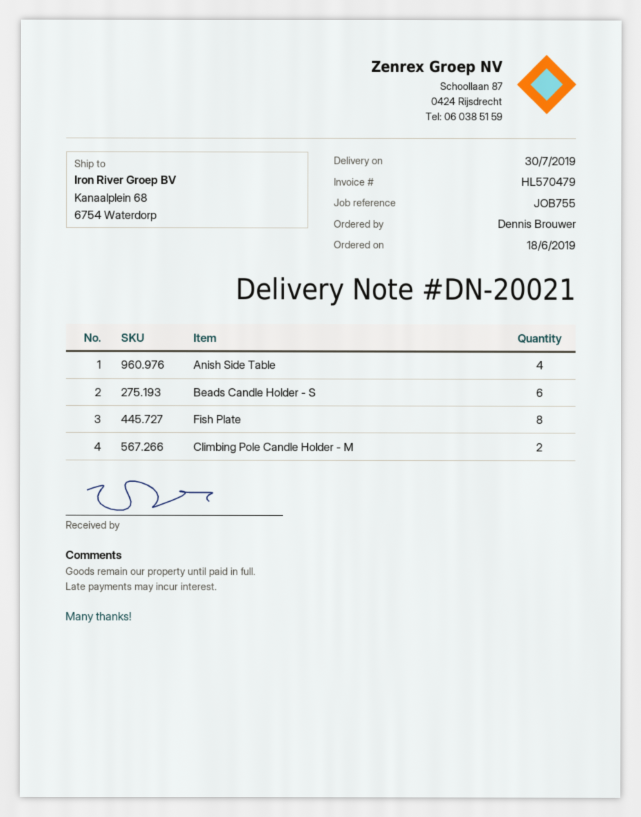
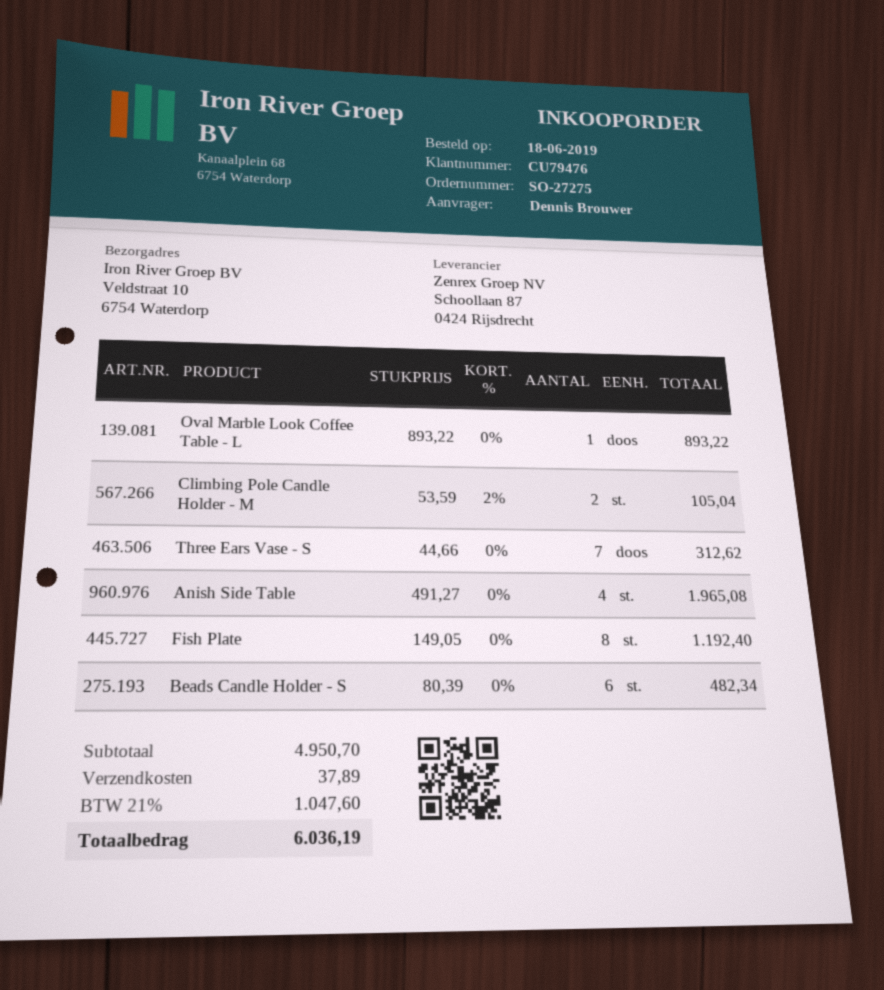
ship to: Kanaalplein 68, 6754 Waterdorp -> Veldstraat 10, 6754 Waterdorp
Oval Marble Look Coffee Table - L: none -> 1
Three Ears Vase - S: none -> 7

